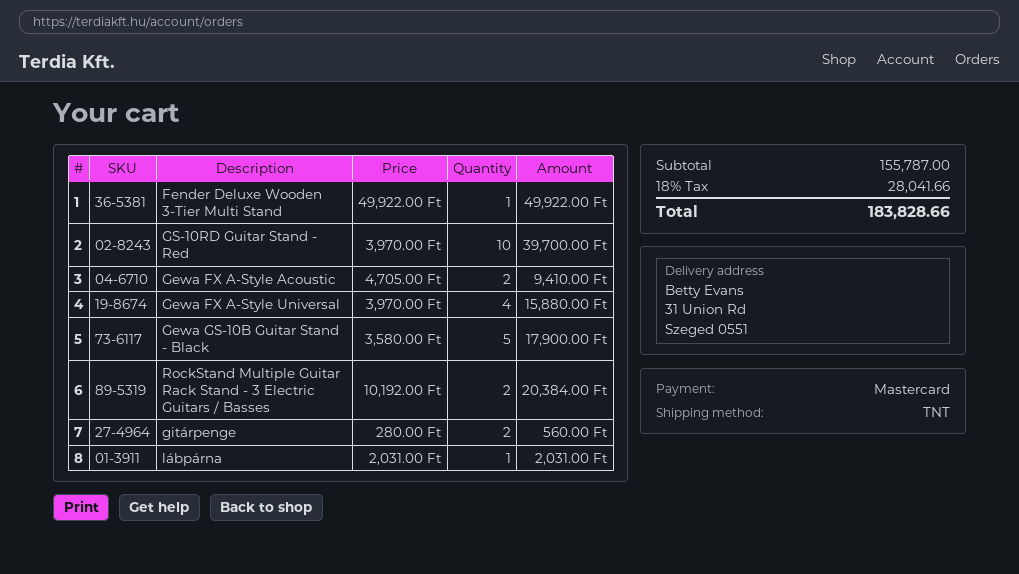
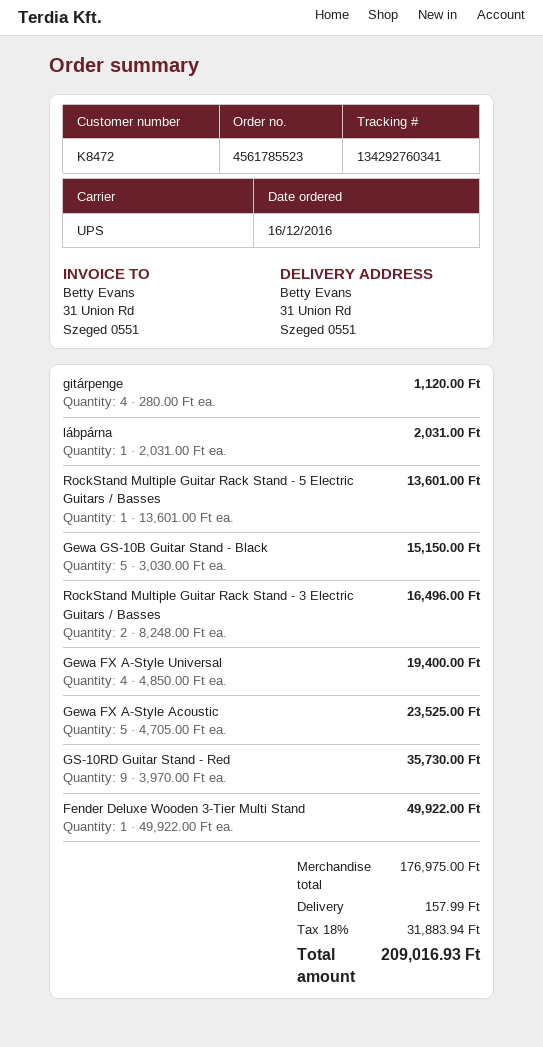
shipping method: TNT -> UPS
GS-10RD Guitar Stand - Red: 10 x 3970.00 = 39700.00 -> 9 x 3970.00 = 35730.00
Gewa FX A-Style Acoustic: 2 x 4705.00 = 9410.00 -> 5 x 4705.00 = 23525.00
Gewa FX A-Style Universal: 4 x 3970.00 = 15880.00 -> 4 x 4850.00 = 19400.00
Gewa GS-10B Guitar Stand - Black: 5 x 3580.00 = 17900.00 -> 5 x 3030.00 = 15150.00
RockStand Multiple Guitar Rack Stand - 3 Electric Guitars / Basses: 2 x 10192.00 = 20384.00 -> 2 x 8248.00 = 16496.00
gitárpenge: 2 x 280.00 = 560.00 -> 4 x 280.00 = 1120.00
RockStand Multiple Guitar Rack Stand - 5 Electric Guitars / Basses: none -> 1 x 13601.00 = 13601.00
subtotal: 155787.00 -> 176975.00
shipping: none -> 157.99
tax: 18% = 28041.66 -> 18% = 31883.94
total: 183828.66 -> 209016.93

